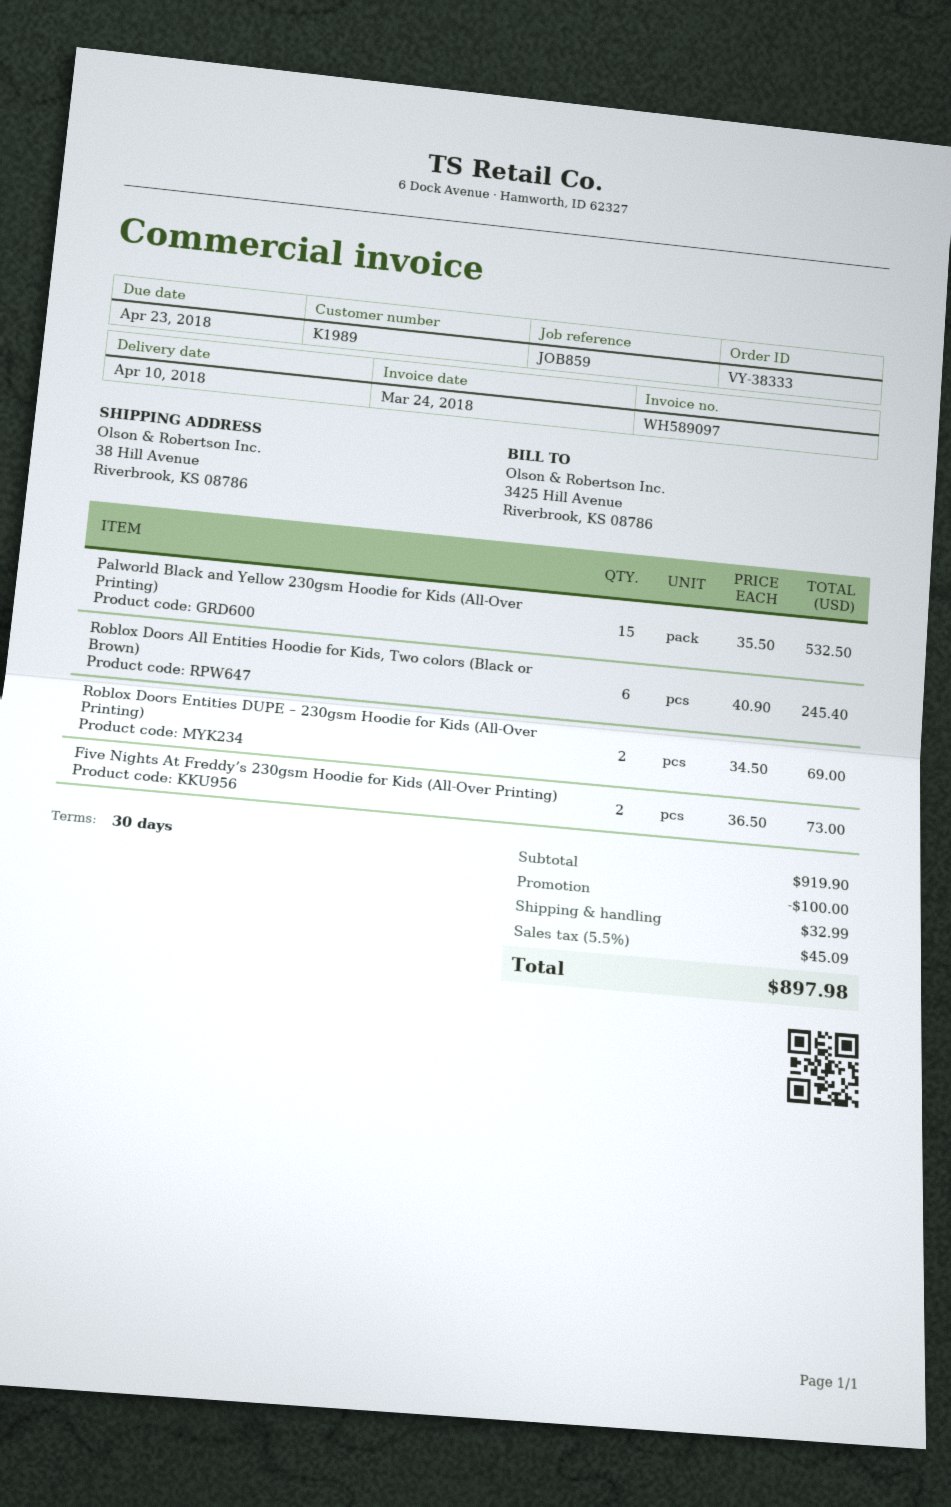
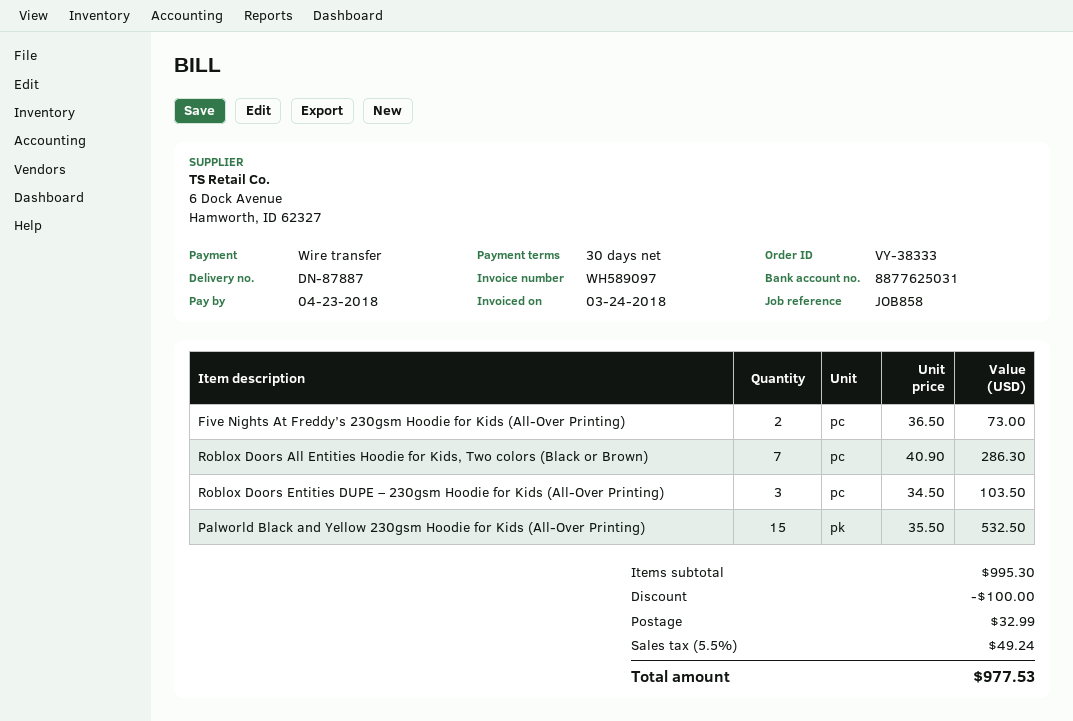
reference: JOB859 -> JOB858
Roblox Doors All Entities Hoodie for Kids, Two colors (Black or Brown): 6 x 40.90 = 245.40 -> 7 x 40.90 = 286.30
Roblox Doors Entities DUPE – 230gsm Hoodie for Kids (All-Over Printing): 2 x 34.50 = 69.00 -> 3 x 34.50 = 103.50
subtotal: 919.90 -> 995.30
tax: 5.5% = 45.09 -> 5.5% = 49.24
total: 897.98 -> 977.53

